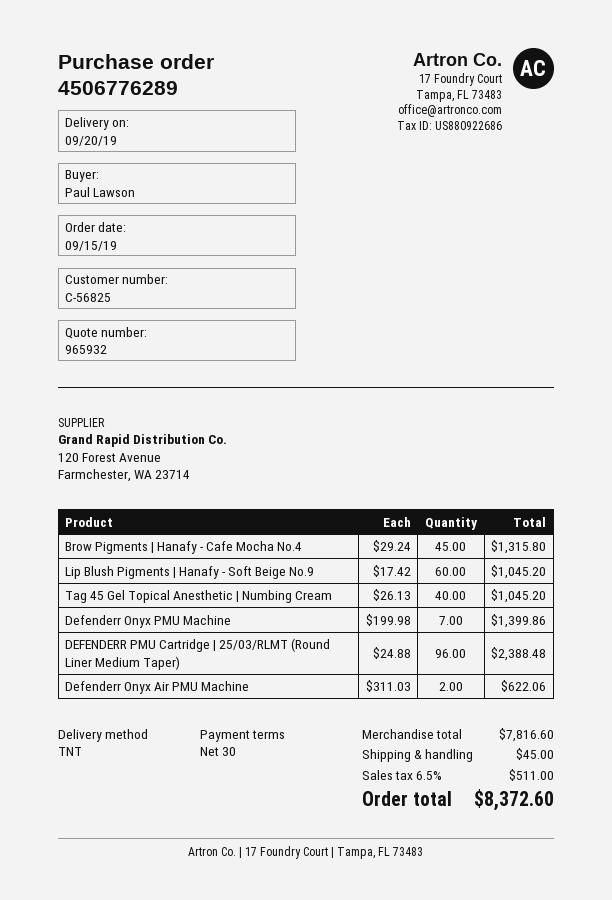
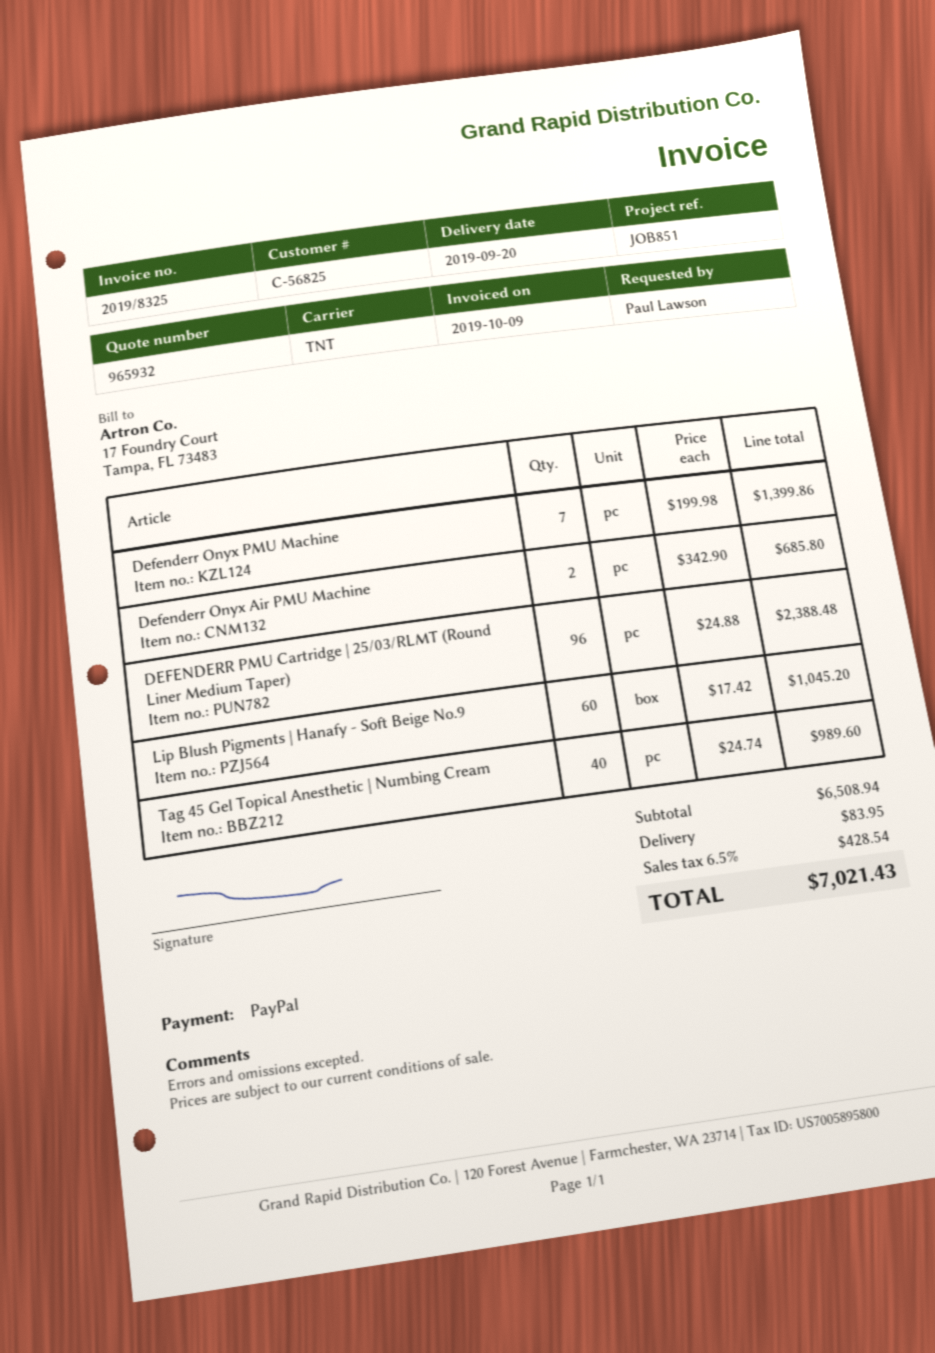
Brow Pigments | Hanafy - Cafe Mocha No.4: 45 x 29.24 = 1315.80 -> none
Tag 45 Gel Topical Anesthetic | Numbing Cream: 40 x 26.13 = 1045.20 -> 40 x 24.74 = 989.60
Defenderr Onyx Air PMU Machine: 2 x 311.03 = 622.06 -> 2 x 342.90 = 685.80
subtotal: 7816.60 -> 6508.94
shipping: 45.00 -> 83.95
tax: 6.5% = 511.00 -> 6.5% = 428.54
total: 8372.60 -> 7021.43

